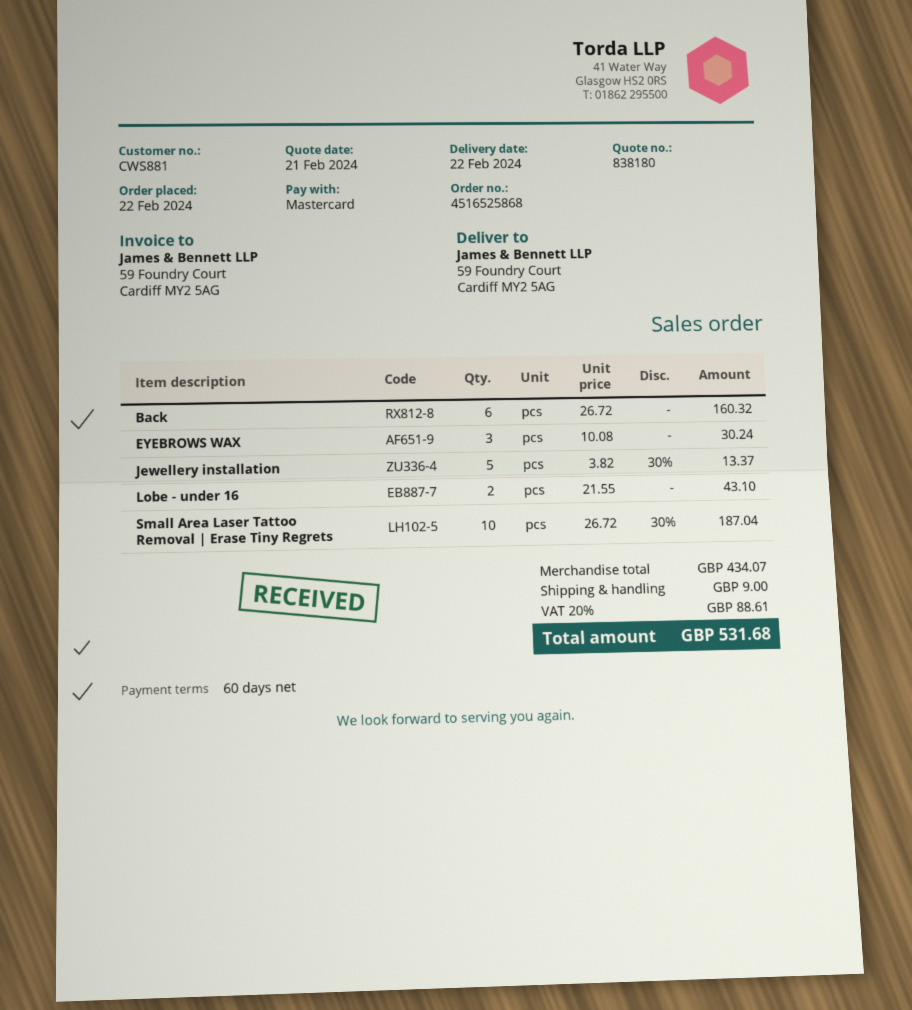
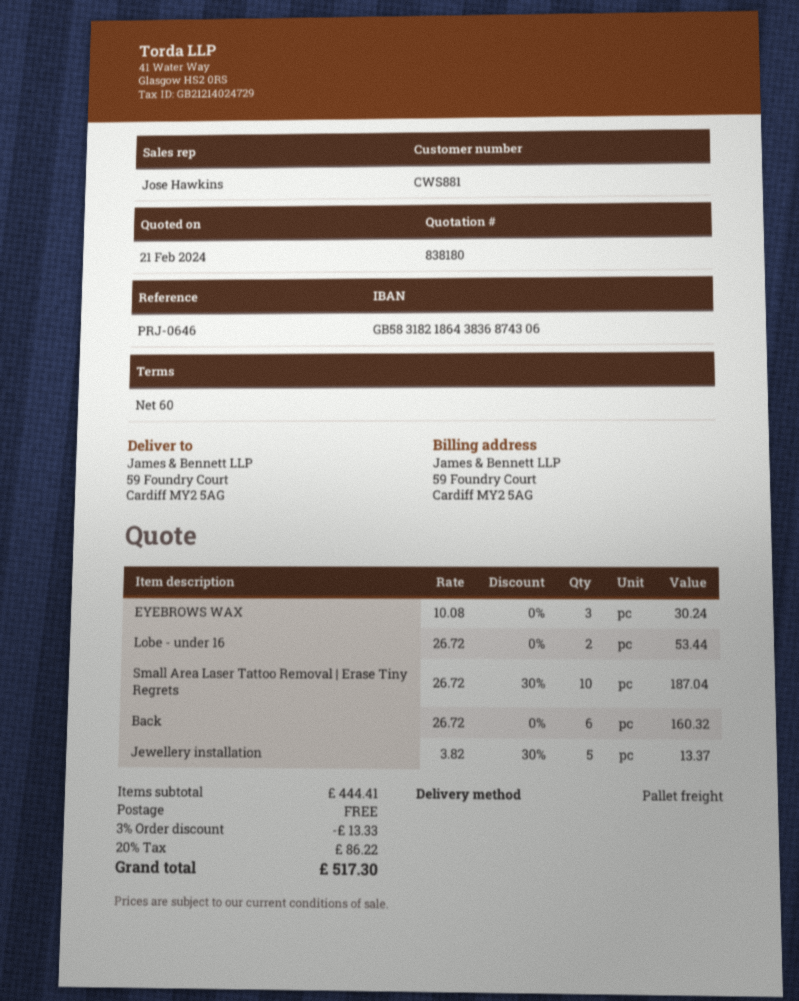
Lobe - under 16: 2 x 21.55 = 43.10 -> 2 x 26.72 = 53.44
subtotal: 434.07 -> 444.41
discount: none -> 3% = 13.33
shipping: 9.00 -> 0.00
tax: 20% = 88.61 -> 20% = 86.22
total: 531.68 -> 517.30

